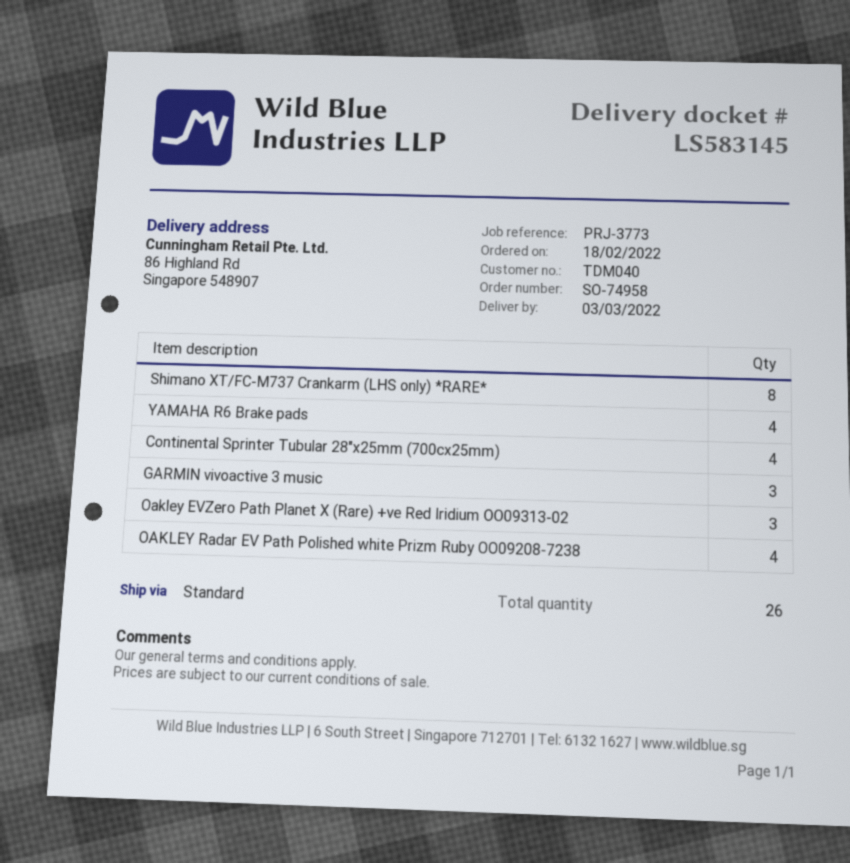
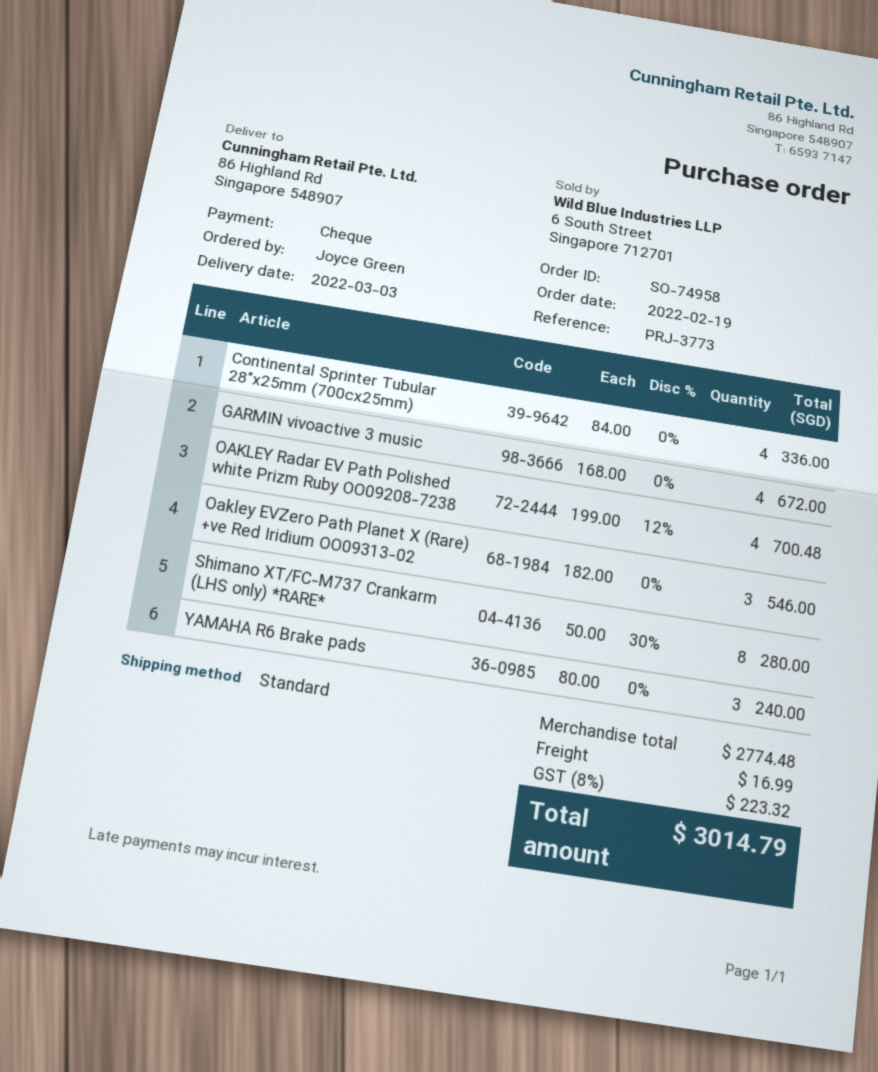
order date: 2022-02-18 -> 2022-02-19
YAMAHA R6 Brake pads: 4 -> 3
GARMIN vivoactive 3 music: 3 -> 4

